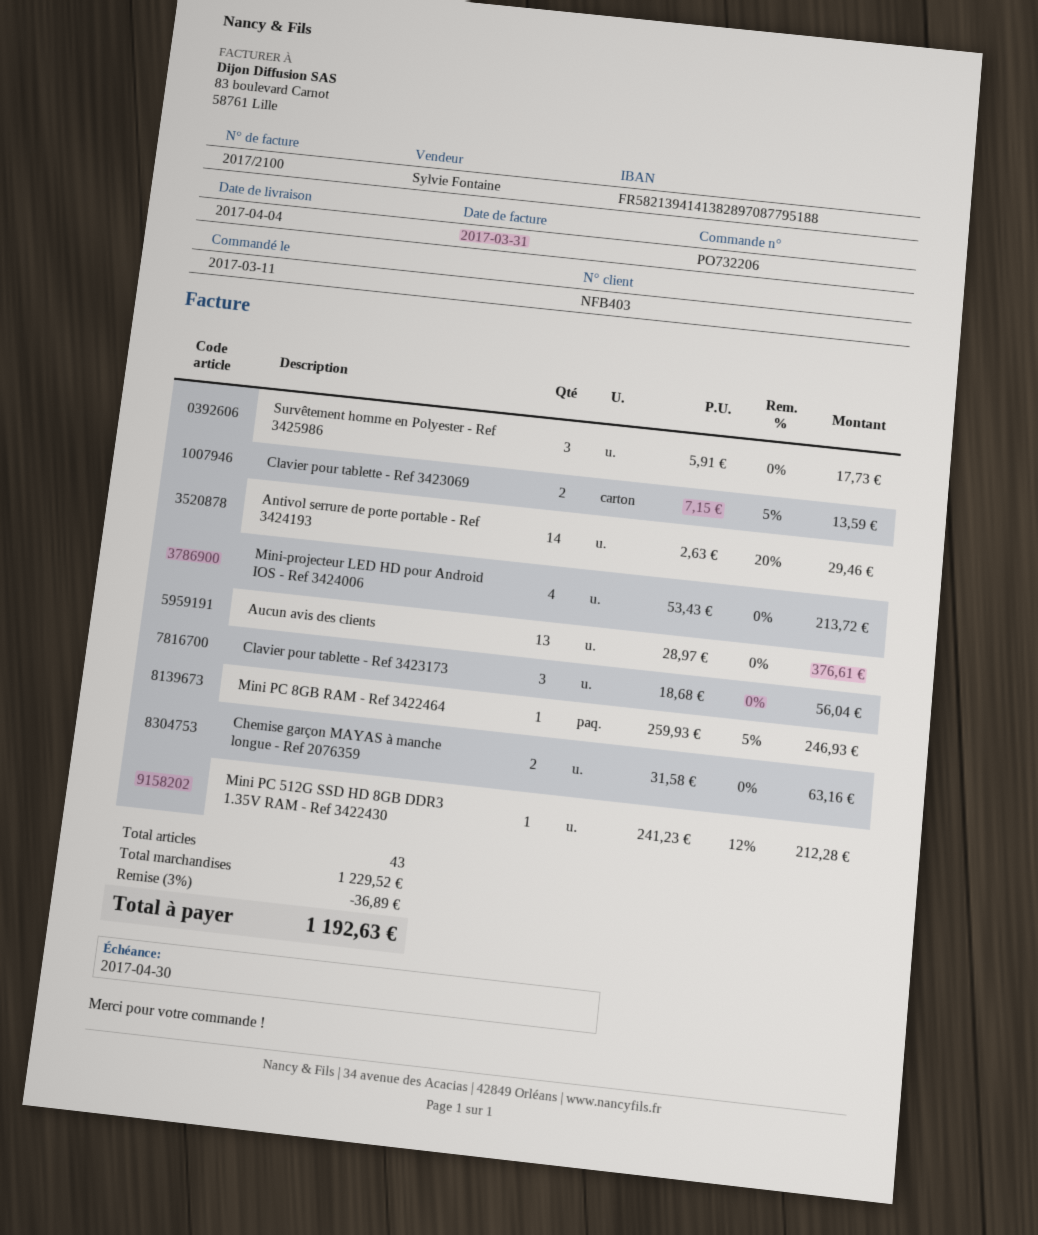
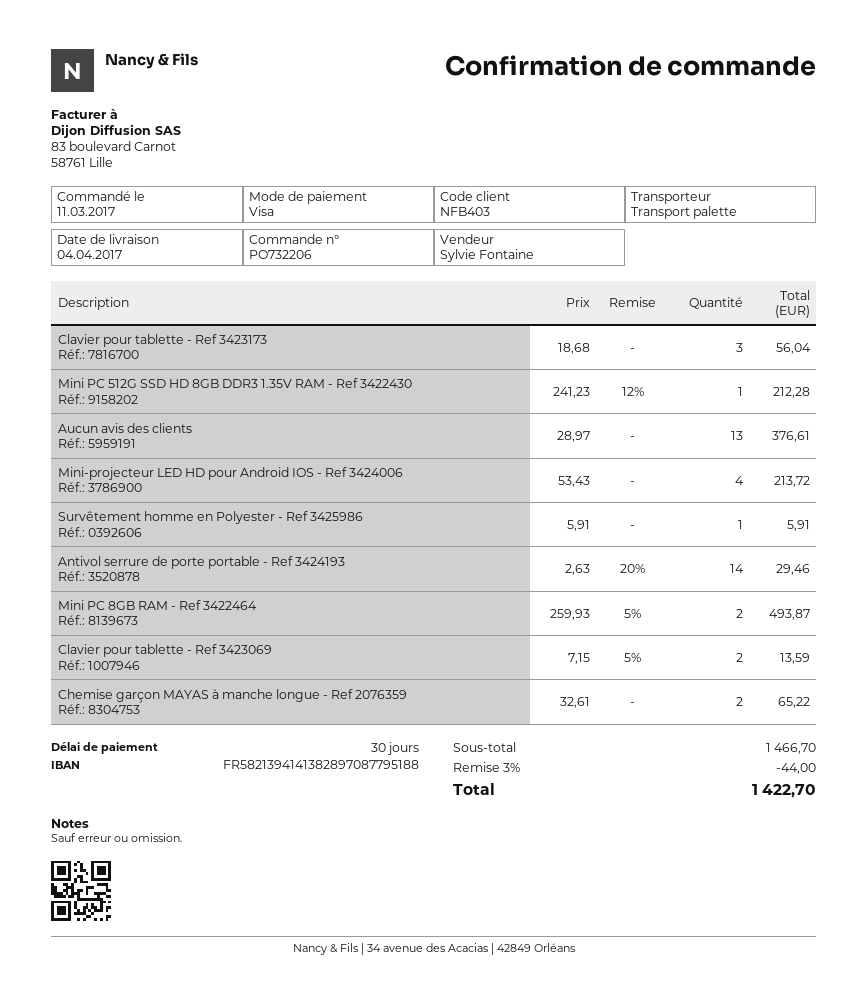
Survêtement homme en Polyester - Ref 3425986: 3 x 5.91 = 17.73 -> 1 x 5.91 = 5.91
Mini PC 8GB RAM - Ref 3422464: 1 x 259.93 - 5% = 246.93 -> 2 x 259.93 - 5% = 493.87
Chemise garçon MAYAS à manche longue - Ref 2076359: 2 x 31.58 = 63.16 -> 2 x 32.61 = 65.22
subtotal: 1229.52 -> 1466.70
discount: 3% = 36.89 -> 3% = 44.00
total: 1192.63 -> 1422.70

